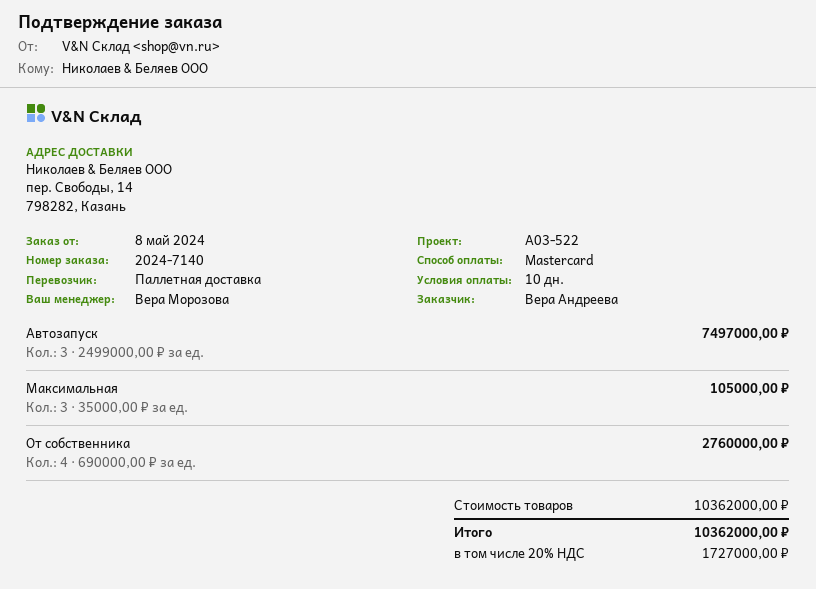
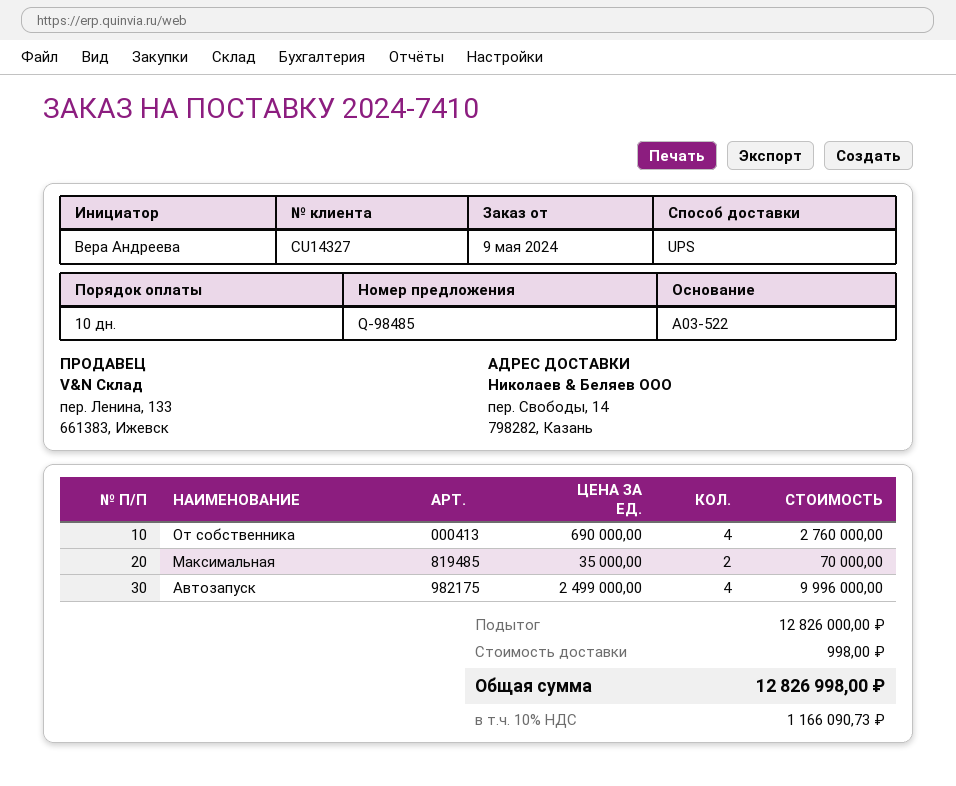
order number: 2024-7140 -> 2024-7410
order date: 2024-05-08 -> 2024-05-09
shipping method: pallet freight -> UPS
Автозапуск: 3 x 2499000.00 = 7497000.00 -> 4 x 2499000.00 = 9996000.00
Максимальная: 3 x 35000.00 = 105000.00 -> 2 x 35000.00 = 70000.00
subtotal: 10362000.00 -> 12826000.00
shipping: none -> 998.00
tax: 20% = 1727000.00 -> 10% = 1166090.73
total: 10362000.00 -> 12826998.00

